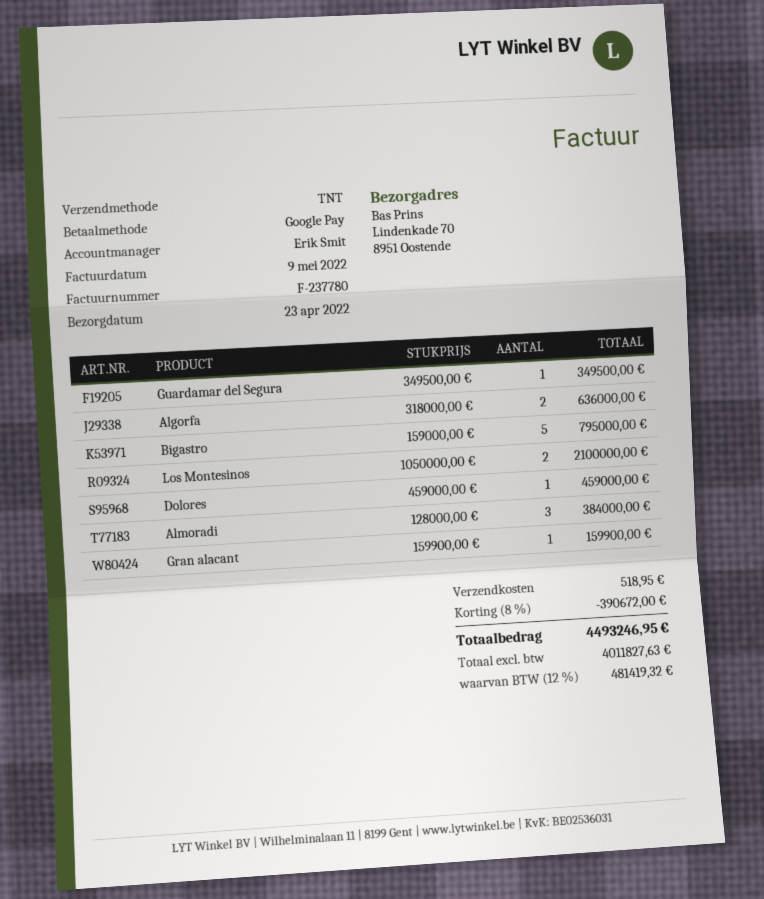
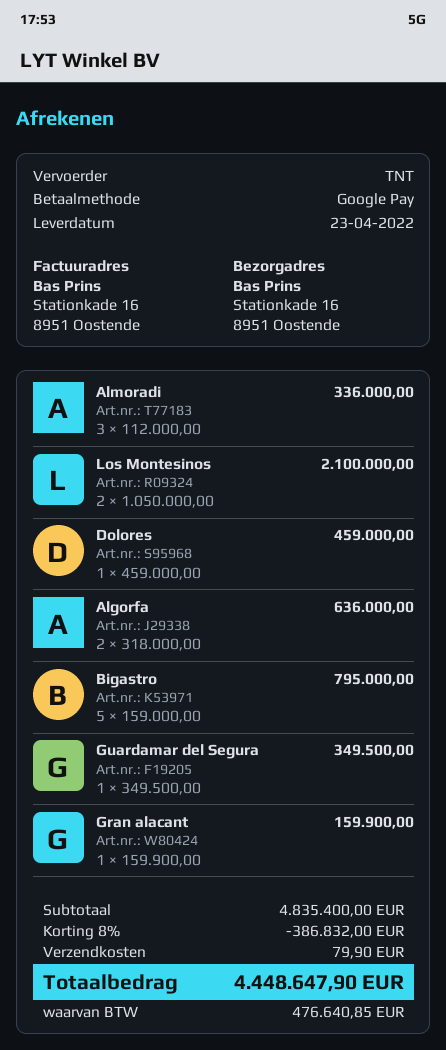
ship to: Lindenkade 70, 8951 Oostende -> Stationkade 16, 8951 Oostende
Almoradi: 3 x 128000.00 = 384000.00 -> 3 x 112000.00 = 336000.00
discount: 8% = 390672.00 -> 8% = 386832.00
shipping: 518.95 -> 79.90
tax: 481419.32 -> 476640.85
total: 4493246.95 -> 4448647.90

